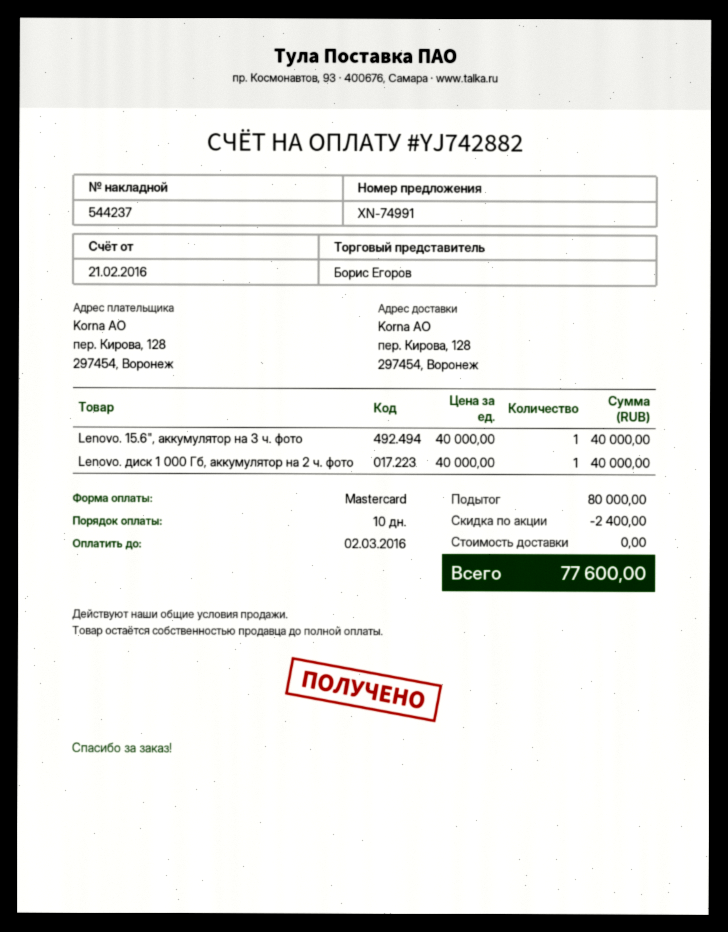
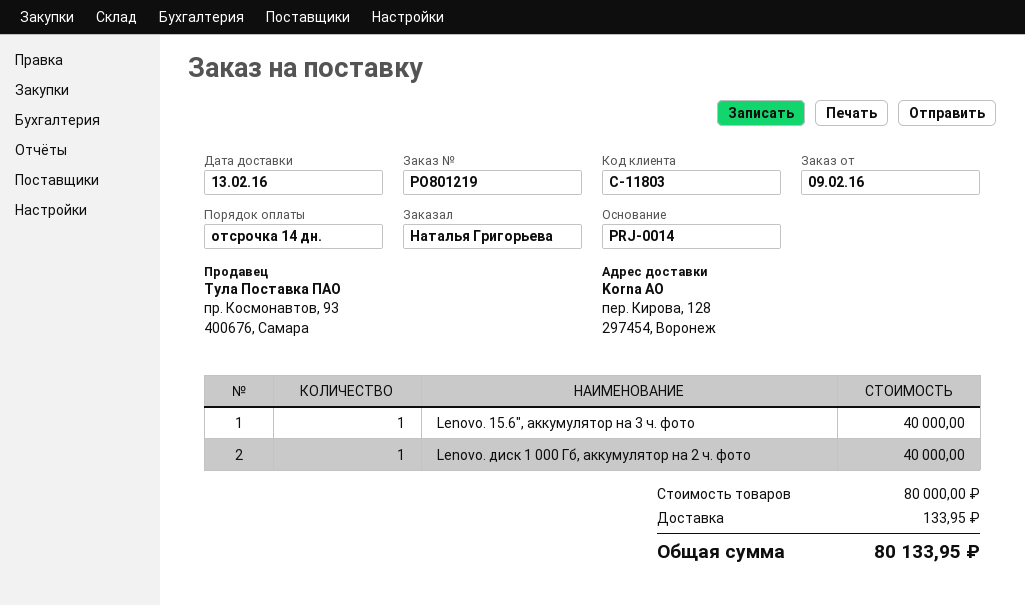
payment terms: 10 days -> 14 days
discount: 2400.00 -> none
shipping: 0.00 -> 133.95
total: 77600.00 -> 80133.95

